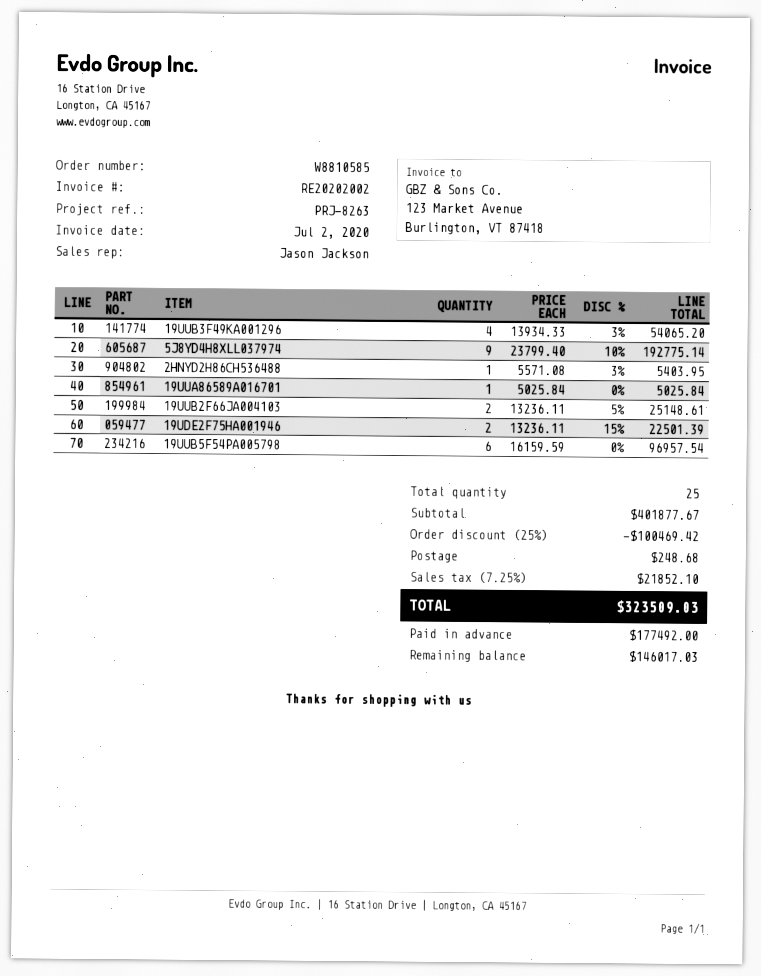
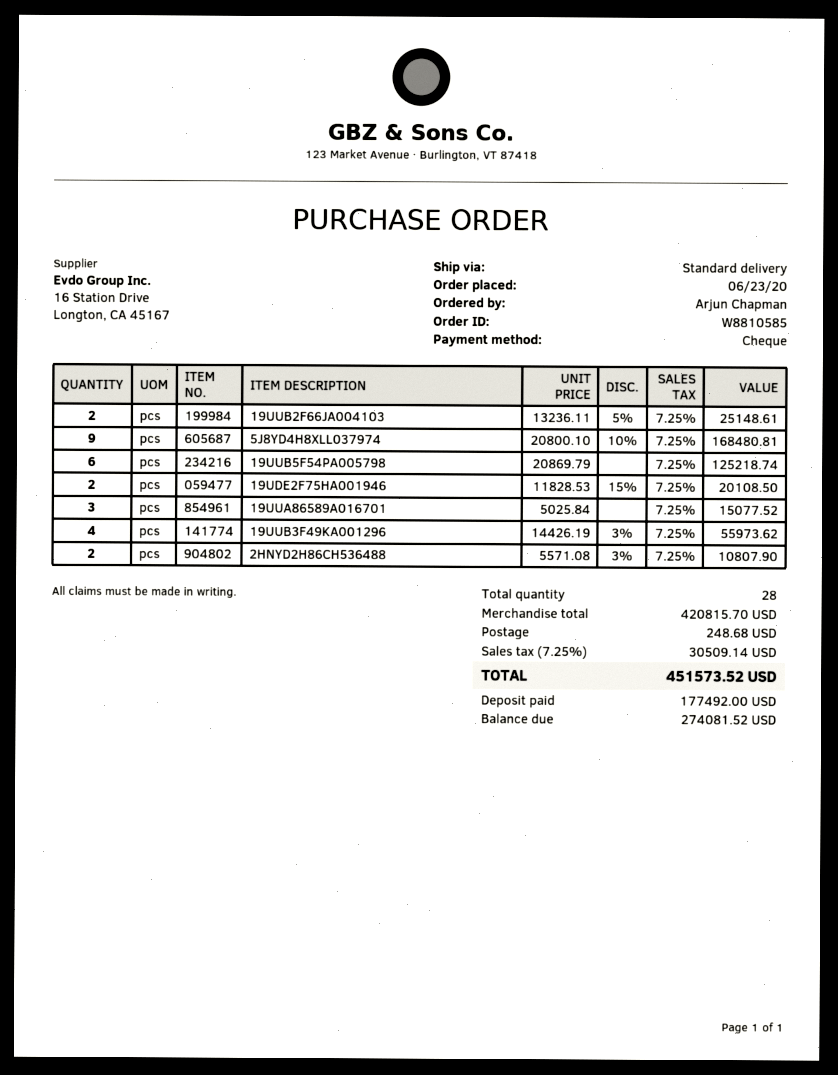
19UUB3F49KA001296: 4 x 13934.33 - 3% = 54065.20 -> 4 x 14426.19 - 3% = 55973.62
5J8YD4H8XLL037974: 9 x 23799.40 - 10% = 192775.14 -> 9 x 20800.10 - 10% = 168480.81
2HNYD2H86CH536488: 1 x 5571.08 - 3% = 5403.95 -> 2 x 5571.08 - 3% = 10807.90
19UUA86589A016701: 1 x 5025.84 = 5025.84 -> 3 x 5025.84 = 15077.52
19UDE2F75HA001946: 2 x 13236.11 - 15% = 22501.39 -> 2 x 11828.53 - 15% = 20108.50
19UUB5F54PA005798: 6 x 16159.59 = 96957.54 -> 6 x 20869.79 = 125218.74
total quantity: 25 -> 28
subtotal: 401877.67 -> 420815.70
discount: 25% = 100469.42 -> none
tax: 7.25% = 21852.10 -> 7.25% = 30509.14
total: 323509.03 -> 451573.52
balance: 146017.03 -> 274081.52

